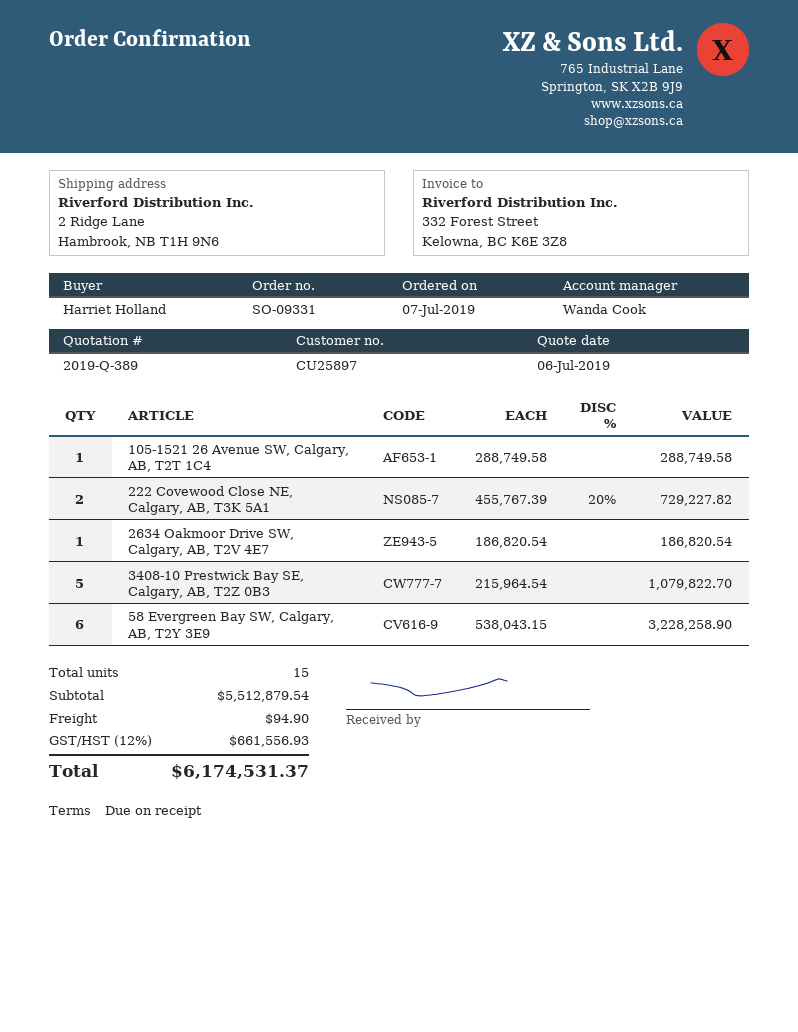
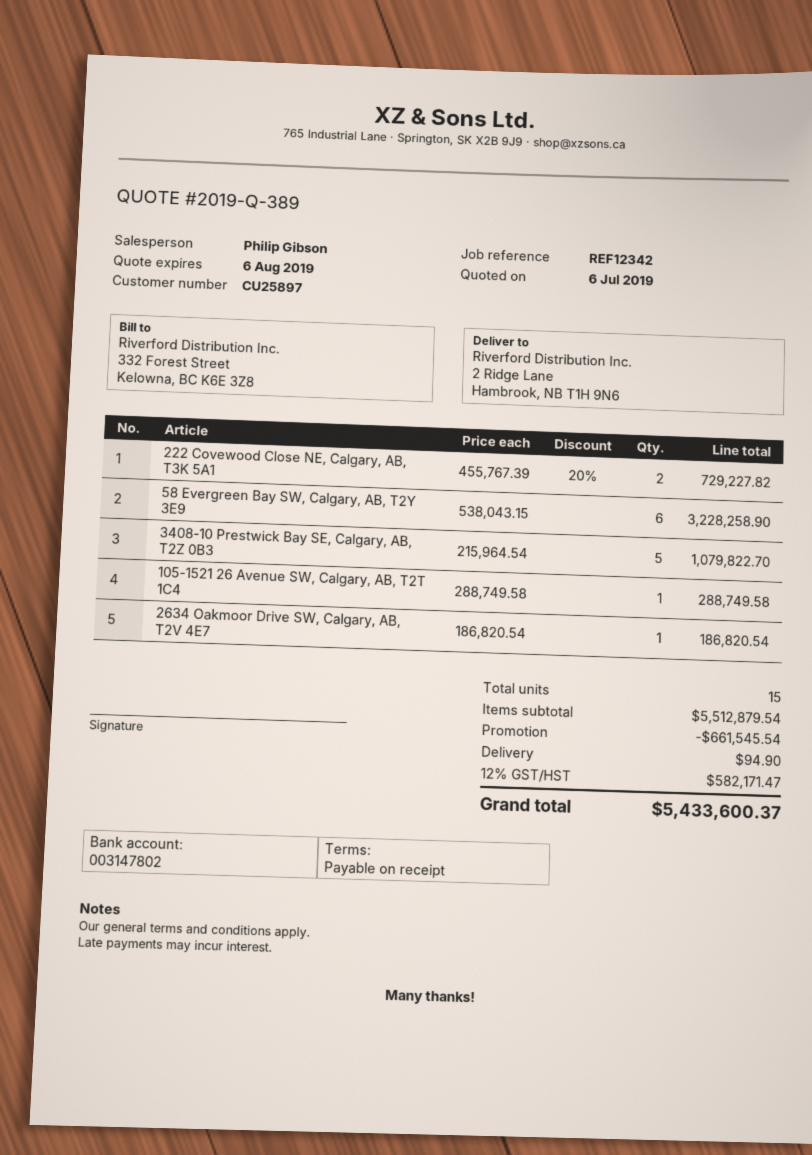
sales rep: Wanda Cook -> Philip Gibson
discount: none -> 661545.54
tax: 12% = 661556.93 -> 12% = 582171.47
total: 6174531.37 -> 5433600.37

